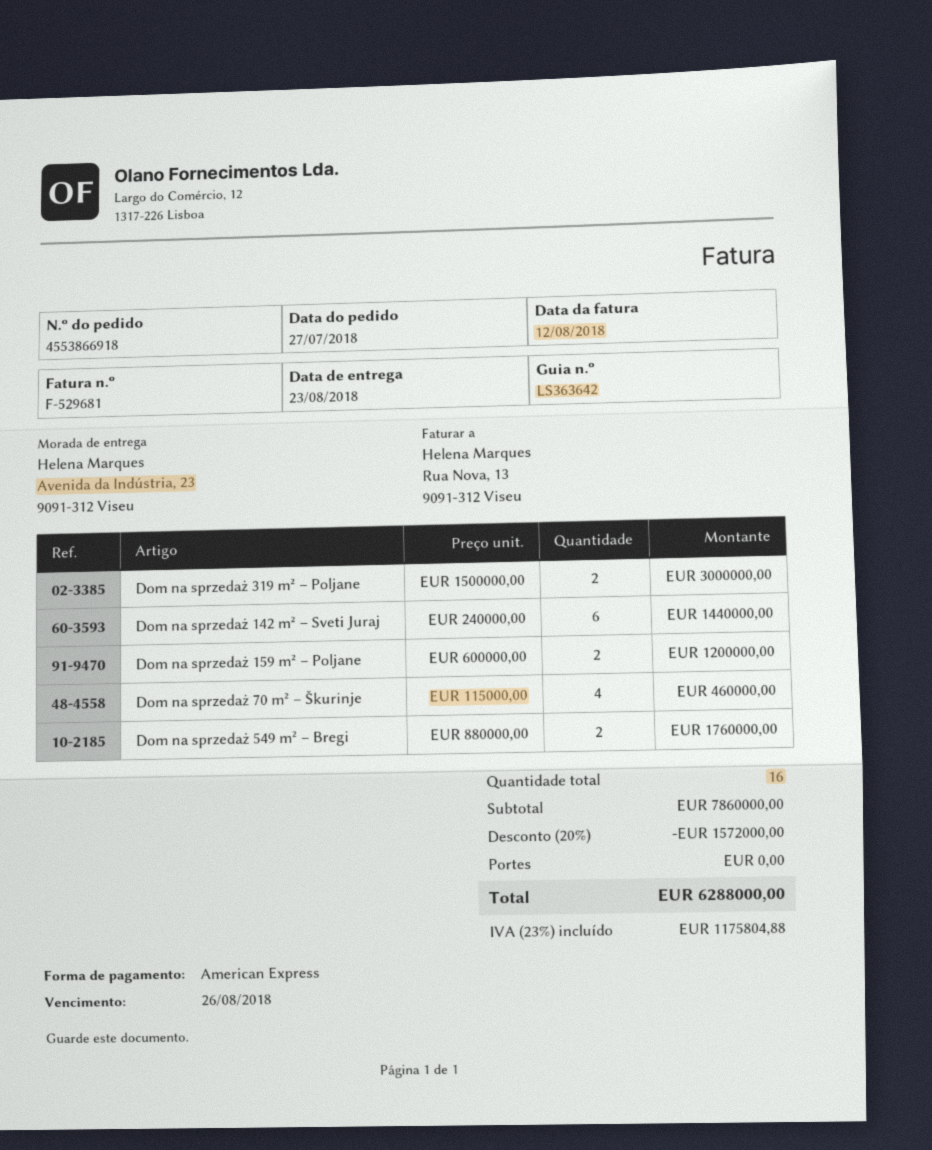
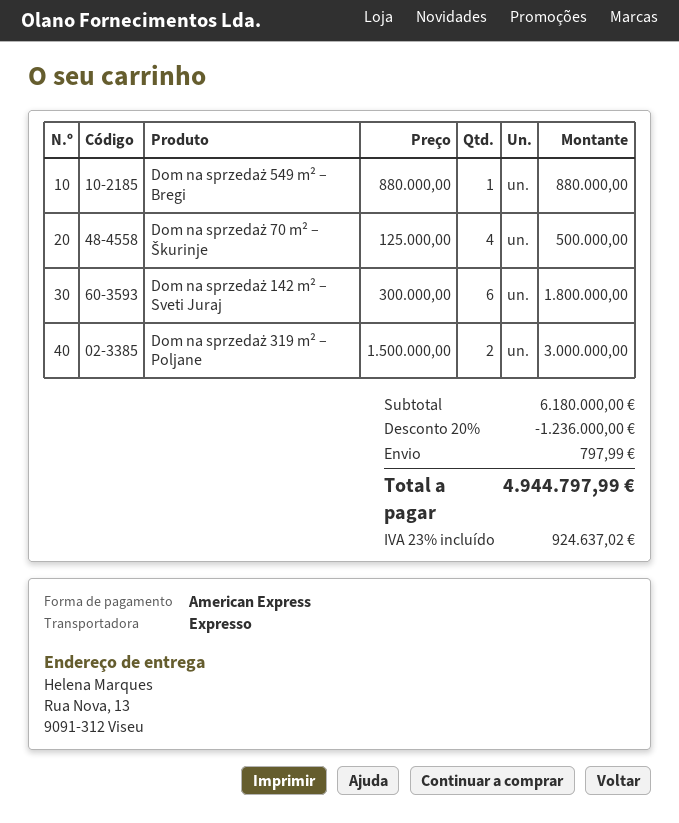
ship to: Avenida da Indústria, 23, 9091-312 Viseu -> Rua Nova, 13, 9091-312 Viseu
Dom na sprzedaż 142 m² – Sveti Juraj: 6 x 240000.00 = 1440000.00 -> 6 x 300000.00 = 1800000.00
Dom na sprzedaż 159 m² – Poljane: 2 x 600000.00 = 1200000.00 -> none
Dom na sprzedaż 70 m² – Škurinje: 4 x 115000.00 = 460000.00 -> 4 x 125000.00 = 500000.00
Dom na sprzedaż 549 m² – Bregi: 2 x 880000.00 = 1760000.00 -> 1 x 880000.00 = 880000.00
subtotal: 7860000.00 -> 6180000.00
discount: 20% = 1572000.00 -> 20% = 1236000.00
shipping: 0.00 -> 797.99
tax: 23% = 1175804.88 -> 23% = 924637.02
total: 6288000.00 -> 4944797.99

